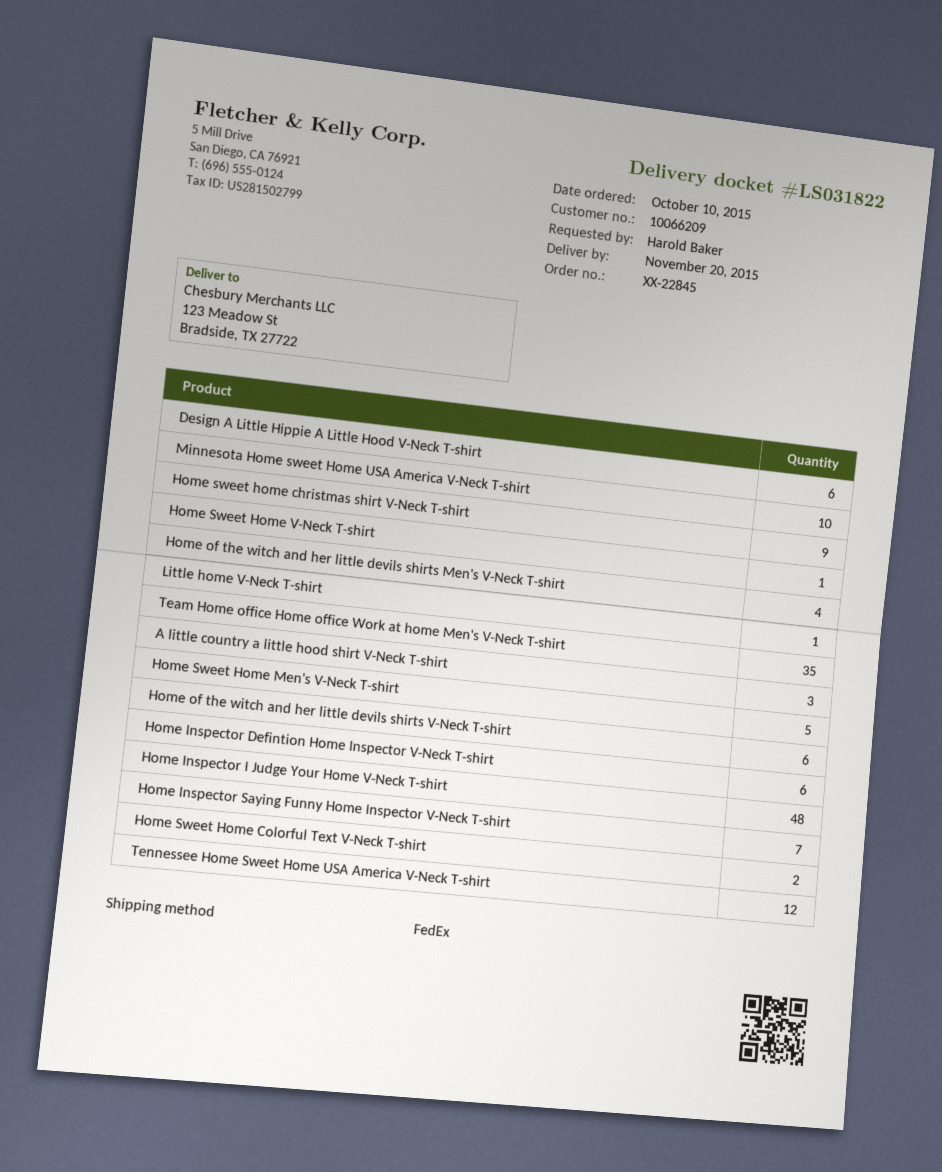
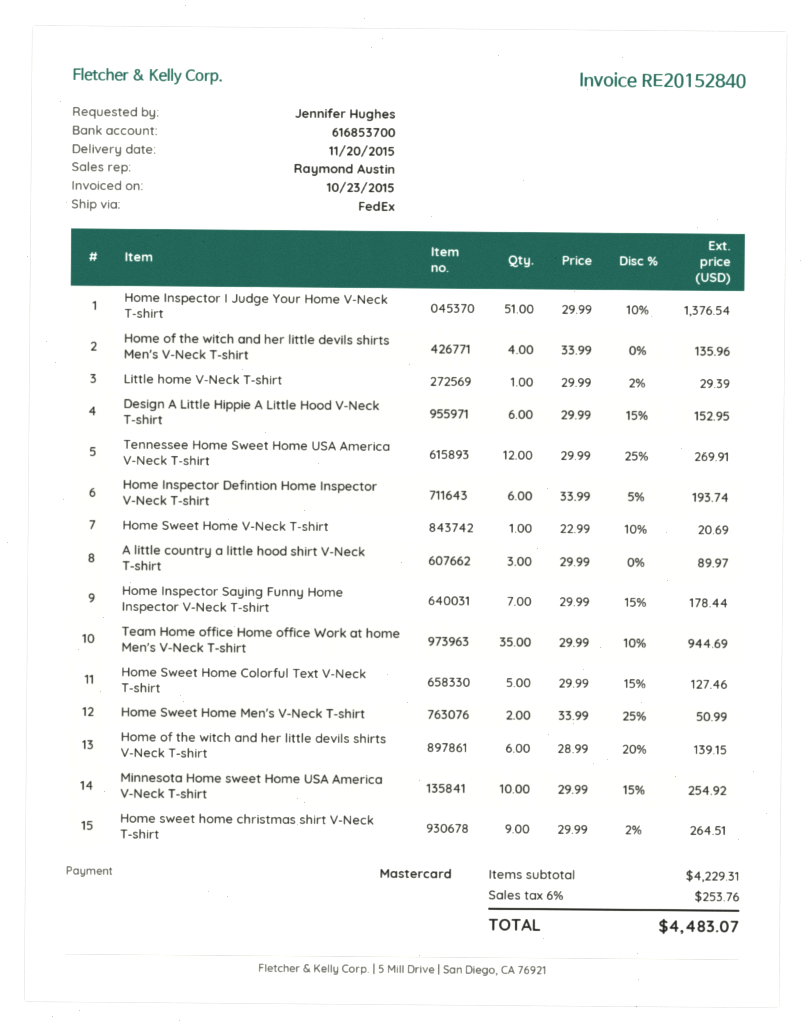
ordered by: Harold Baker -> Jennifer Hughes
Home Sweet Home Men's V-Neck T-shirt: 5 -> 2
Home Inspector I Judge Your Home V-Neck T-shirt: 48 -> 51
Home Sweet Home Colorful Text V-Neck T-shirt: 2 -> 5

